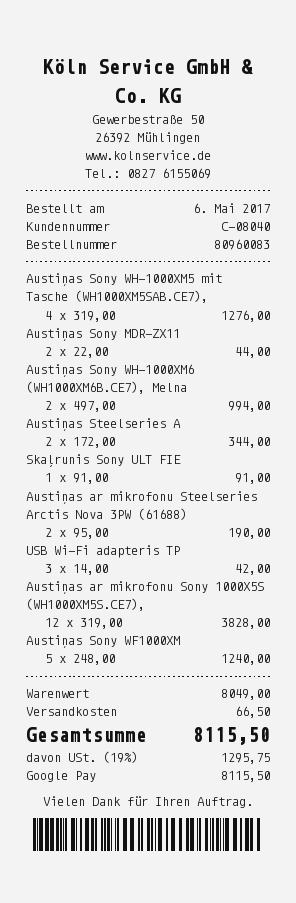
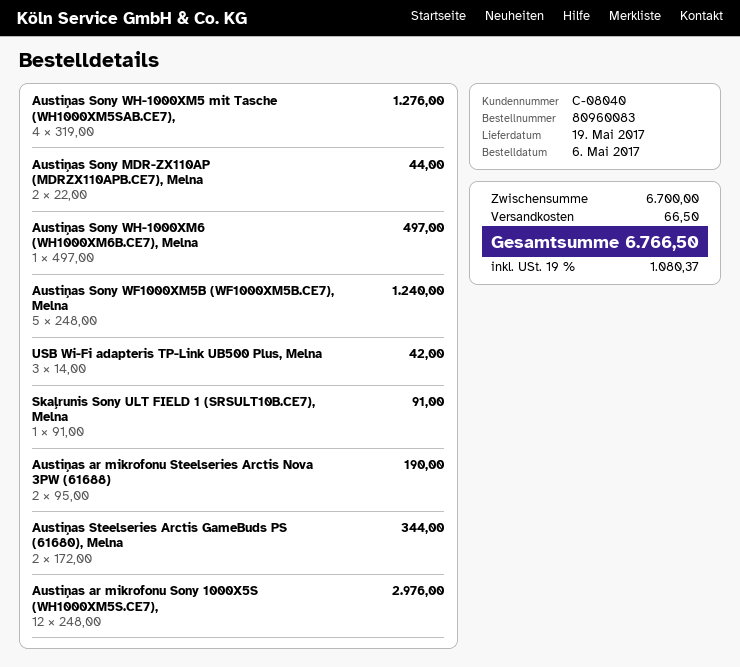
Austiņas Sony WH-1000XM6 (WH1000XM6B.CE7), Melna: 2 x 497.00 = 994.00 -> 1 x 497.00 = 497.00
Austiņas ar mikrofonu Sony 1000X5S (WH1000XM5S.CE7),: 12 x 319.00 = 3828.00 -> 12 x 248.00 = 2976.00
subtotal: 8049.00 -> 6700.00
tax: 19% = 1295.75 -> 19% = 1080.37
total: 8115.50 -> 6766.50

